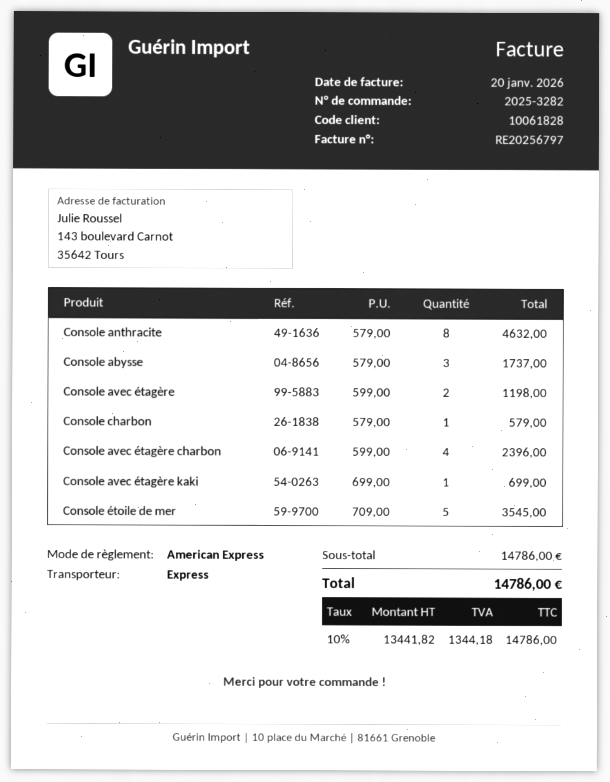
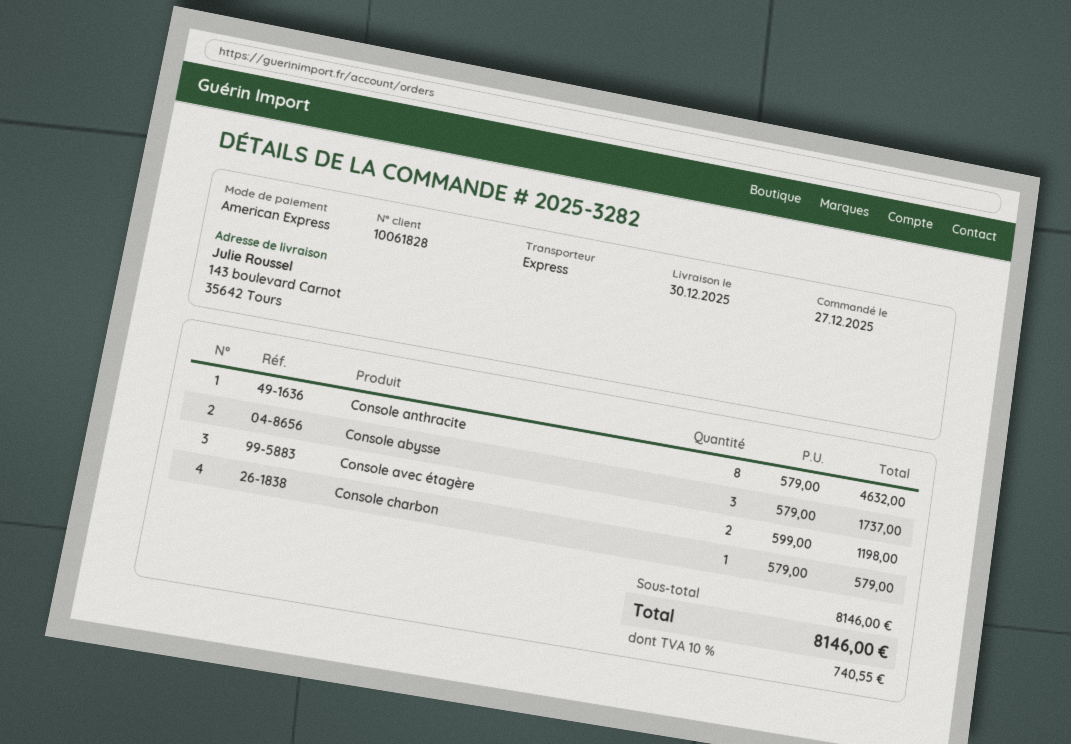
Console avec étagère charbon: 4 x 599.00 = 2396.00 -> none
Console avec étagère kaki: 1 x 699.00 = 699.00 -> none
Console étoile de mer: 5 x 709.00 = 3545.00 -> none
subtotal: 14786.00 -> 8146.00
tax: 10% = 1344.18 -> 10% = 740.55
total: 14786.00 -> 8146.00

